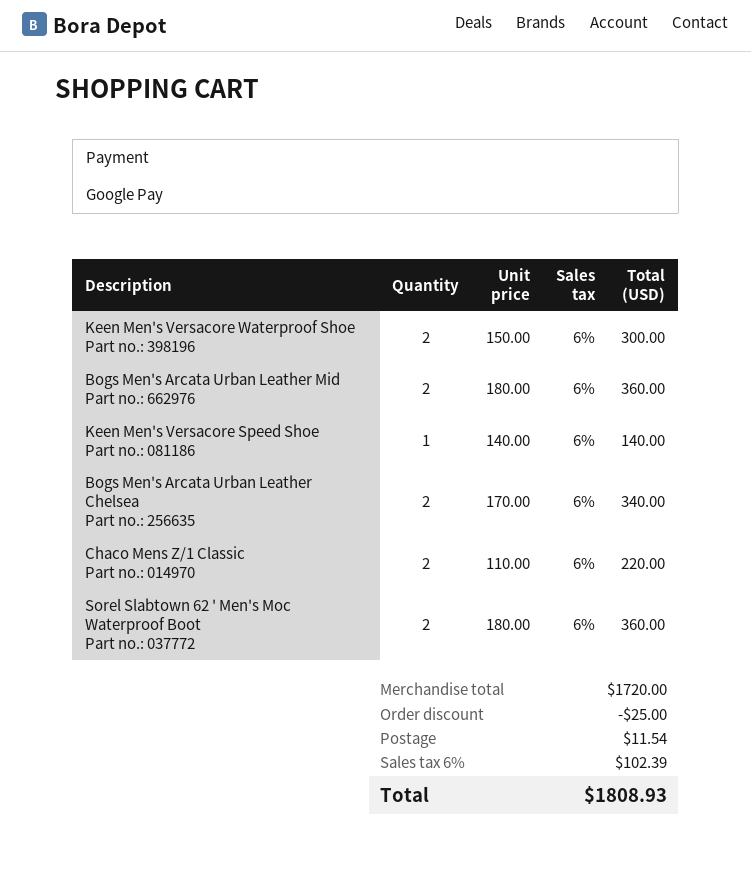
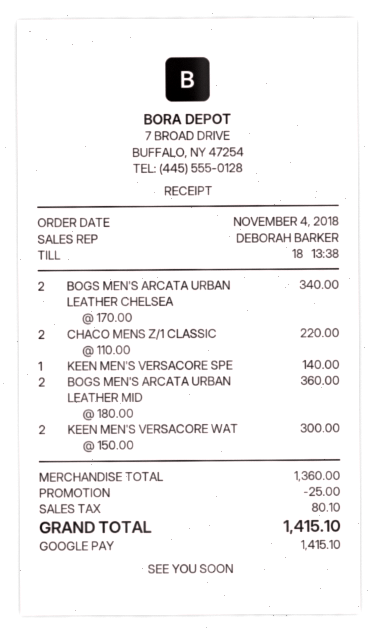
Sorel Slabtown 62 ' Men's Moc Waterproof Boot: 2 x 180.00 = 360.00 -> none
subtotal: 1720.00 -> 1360.00
shipping: 11.54 -> none
tax: 102.39 -> 80.10
total: 1808.93 -> 1415.10

